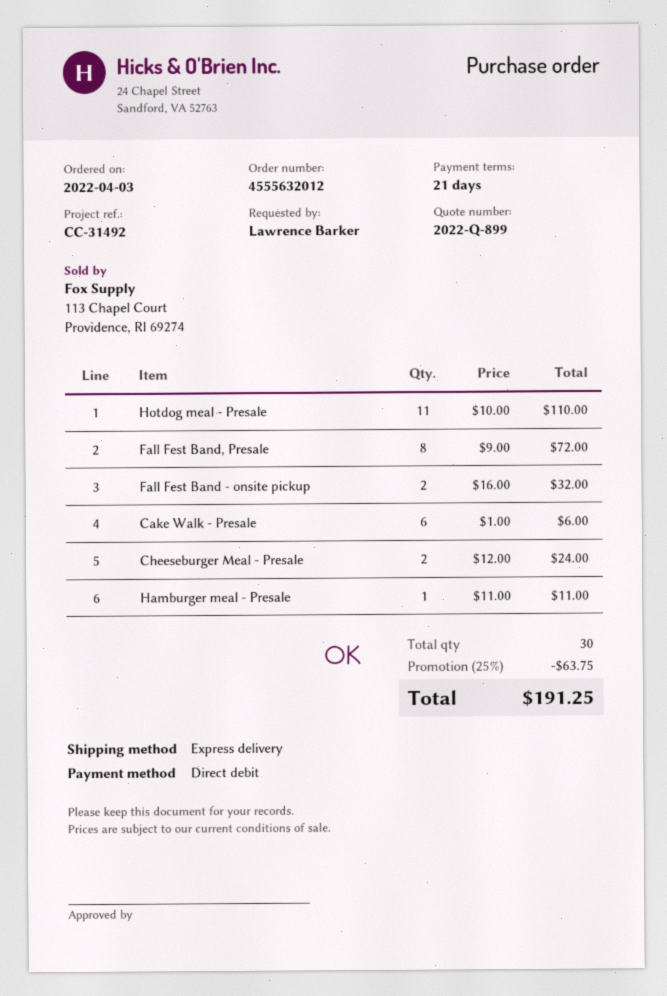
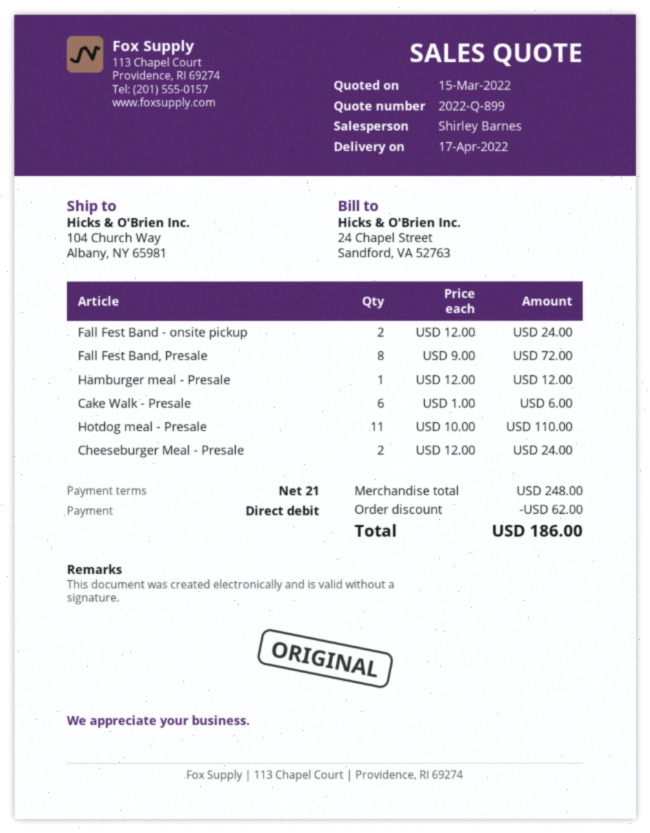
Fall Fest Band - onsite pickup: 2 x 16.00 = 32.00 -> 2 x 12.00 = 24.00
Hamburger meal - Presale: 1 x 11.00 = 11.00 -> 1 x 12.00 = 12.00
discount: 63.75 -> 62.00
total: 191.25 -> 186.00

